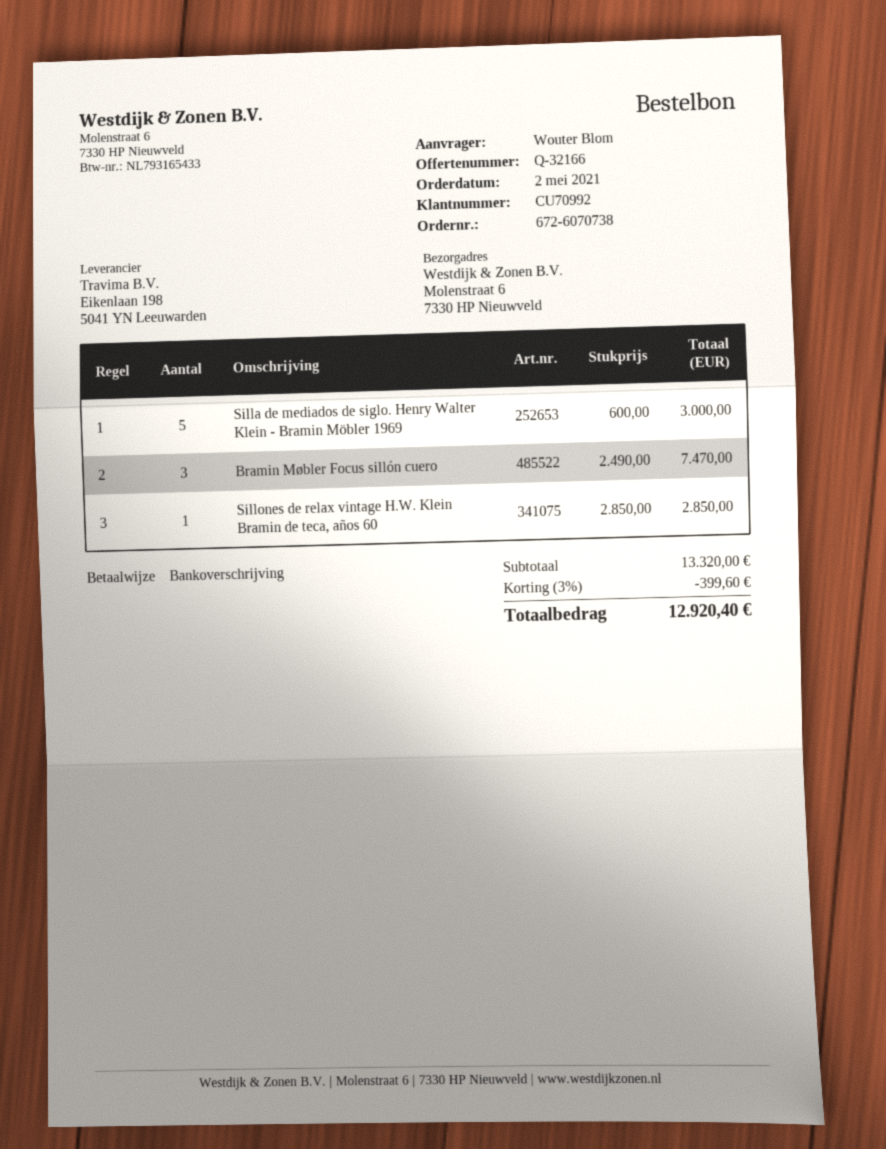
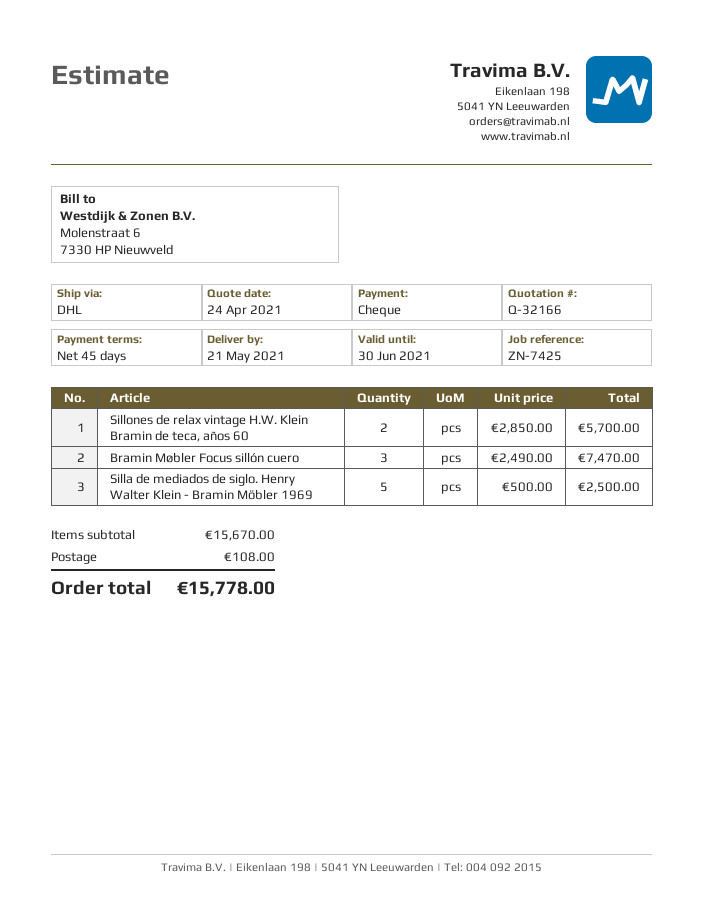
payment method: bank transfer -> cheque
Silla de mediados de siglo. Henry Walter Klein - Bramin Möbler 1969: 5 x 600.00 = 3000.00 -> 5 x 500.00 = 2500.00
Sillones de relax vintage H.W. Klein Bramin de teca, años 60: 1 x 2850.00 = 2850.00 -> 2 x 2850.00 = 5700.00
subtotal: 13320.00 -> 15670.00
discount: 3% = 399.60 -> none
shipping: none -> 108.00
total: 12920.40 -> 15778.00

